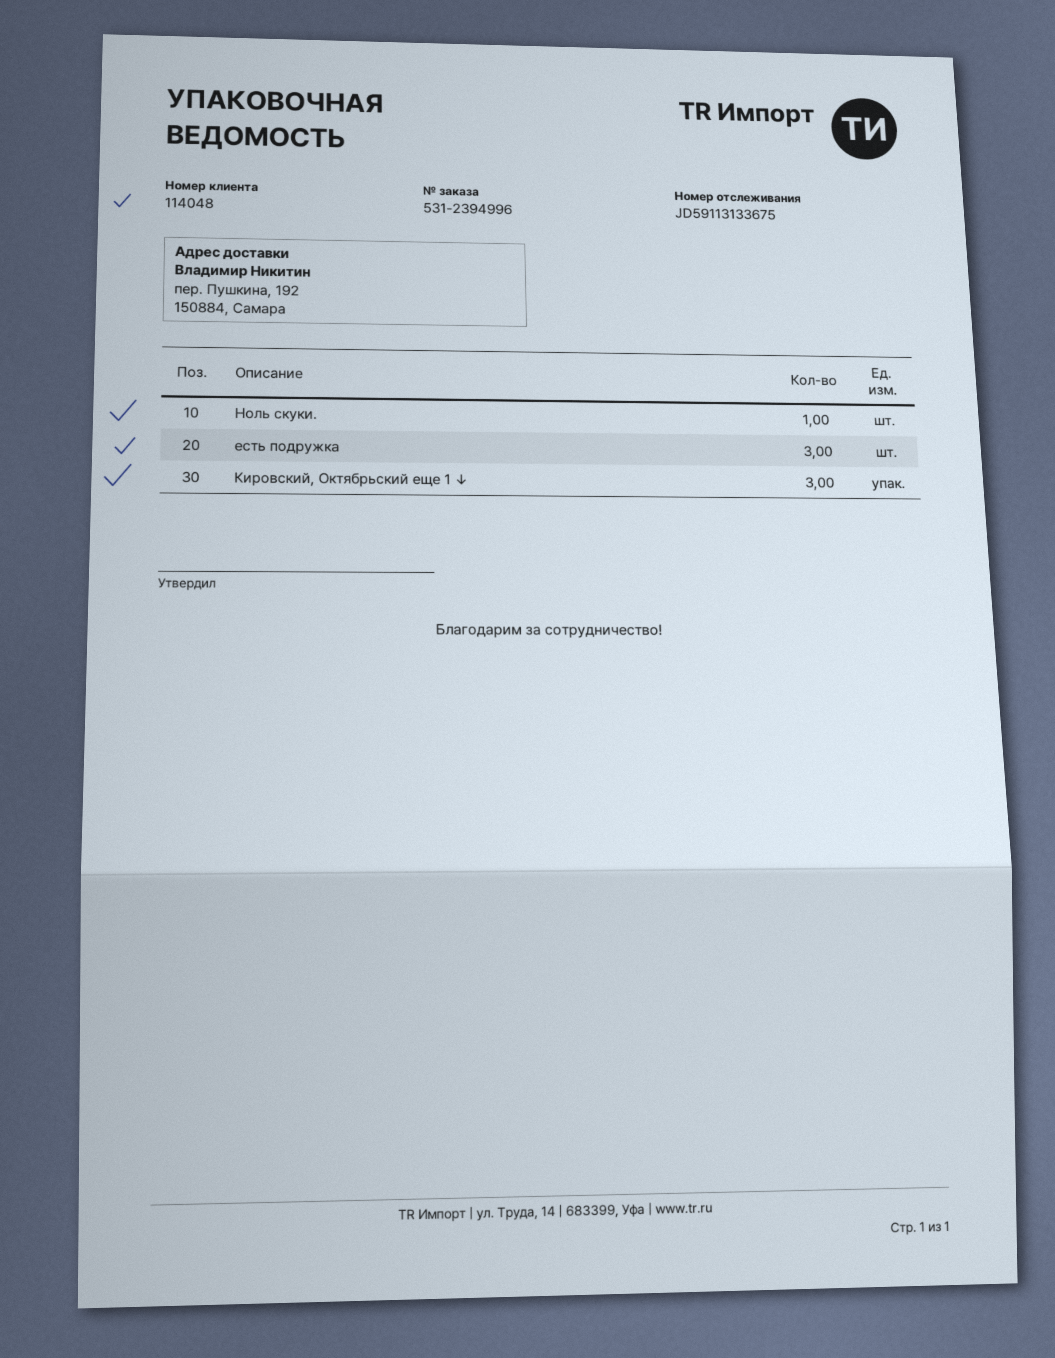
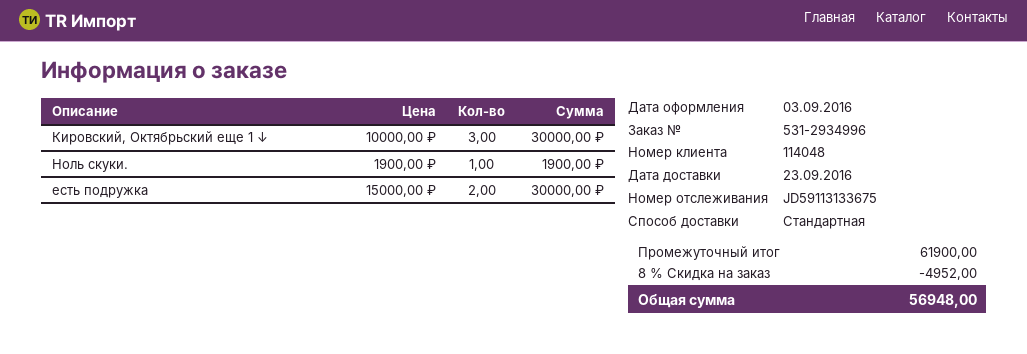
order number: 531-2394996 -> 531-2934996
есть подружка: 3 -> 2

